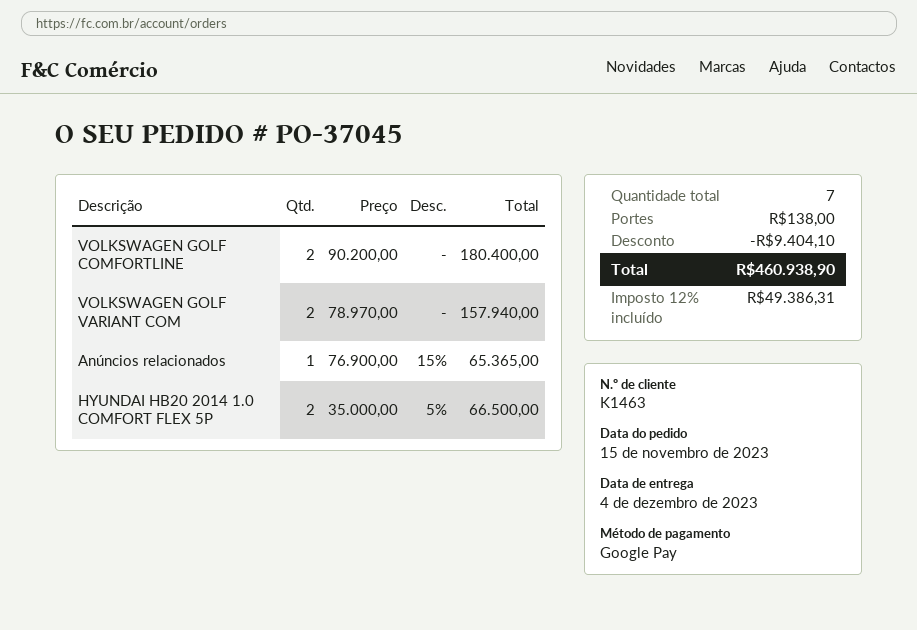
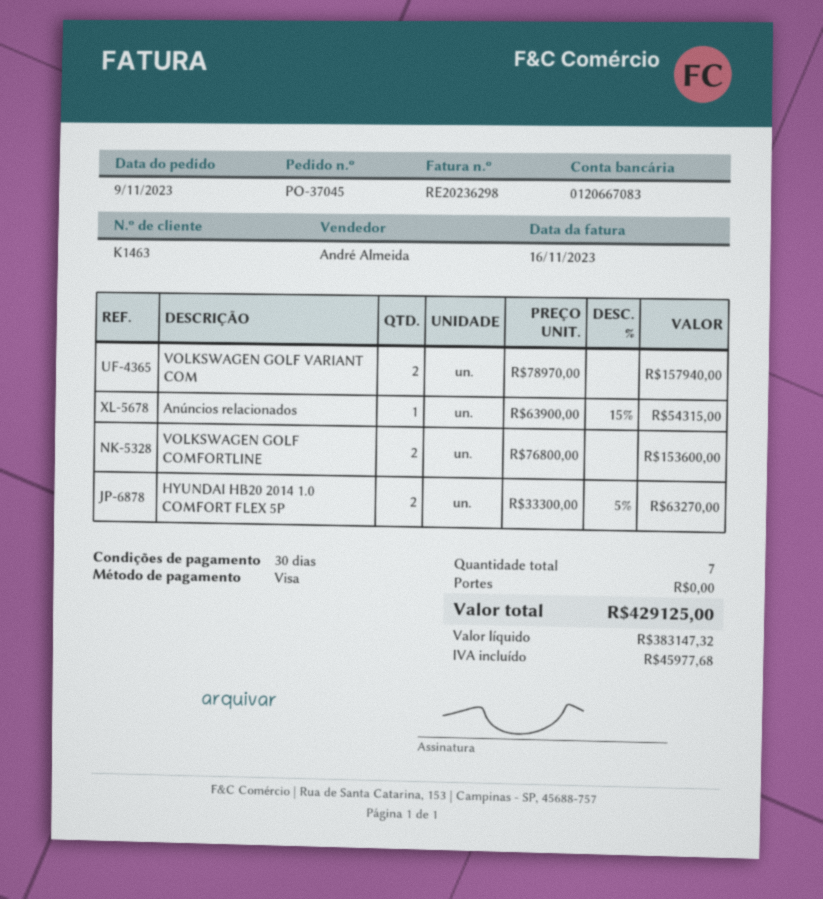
order date: 2023-11-15 -> 2023-11-09
payment method: Google Pay -> Visa
VOLKSWAGEN GOLF COMFORTLINE: 2 x 90200.00 = 180400.00 -> 2 x 76800.00 = 153600.00
Anúncios relacionados: 1 x 76900.00 - 15% = 65365.00 -> 1 x 63900.00 - 15% = 54315.00
HYUNDAI HB20 2014 1.0 COMFORT FLEX 5P: 2 x 35000.00 - 5% = 66500.00 -> 2 x 33300.00 - 5% = 63270.00
discount: 9404.10 -> none
shipping: 138.00 -> 0.00
tax: 49386.31 -> 45977.68
total: 460938.90 -> 429125.00

